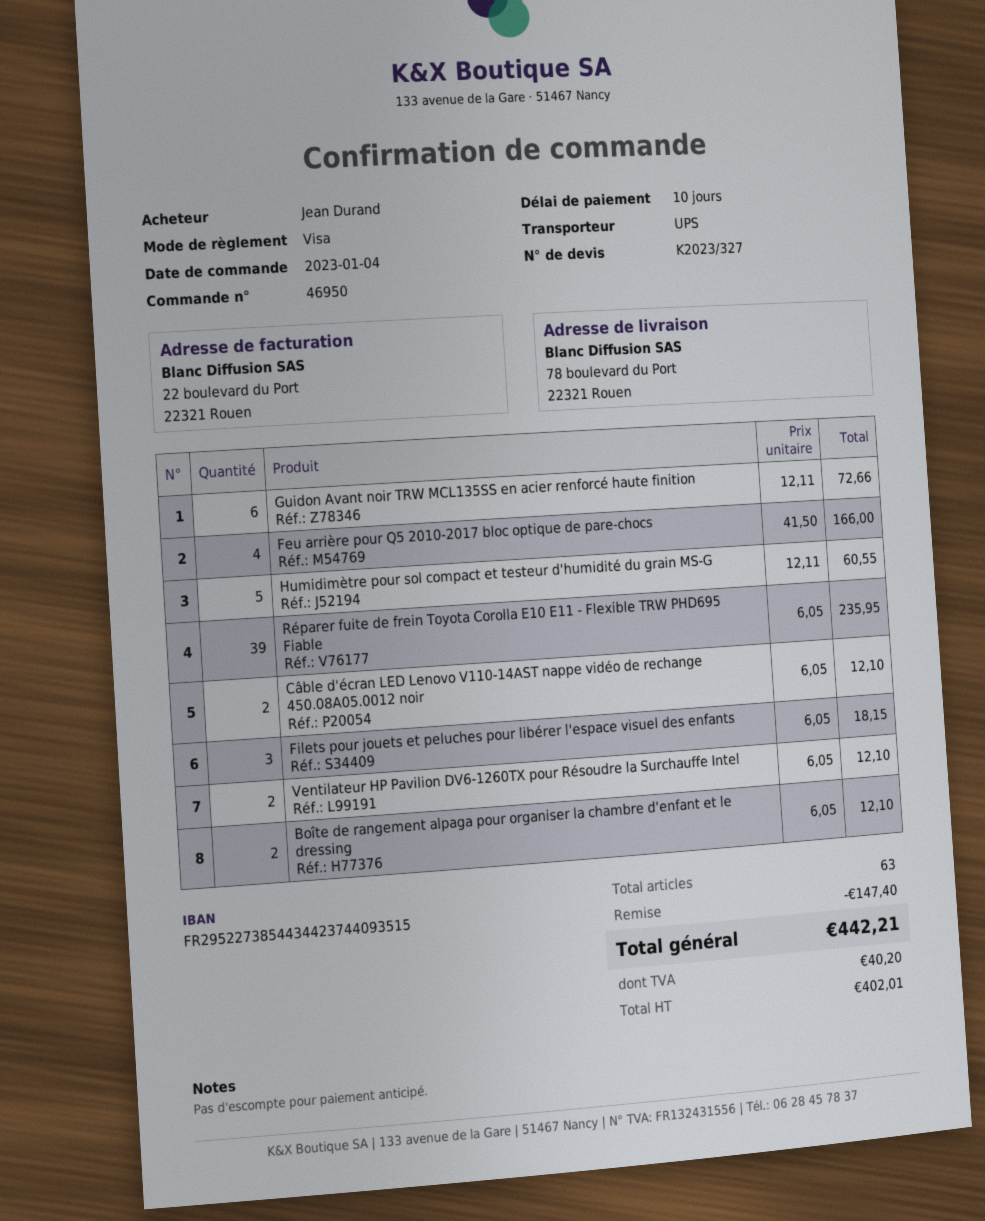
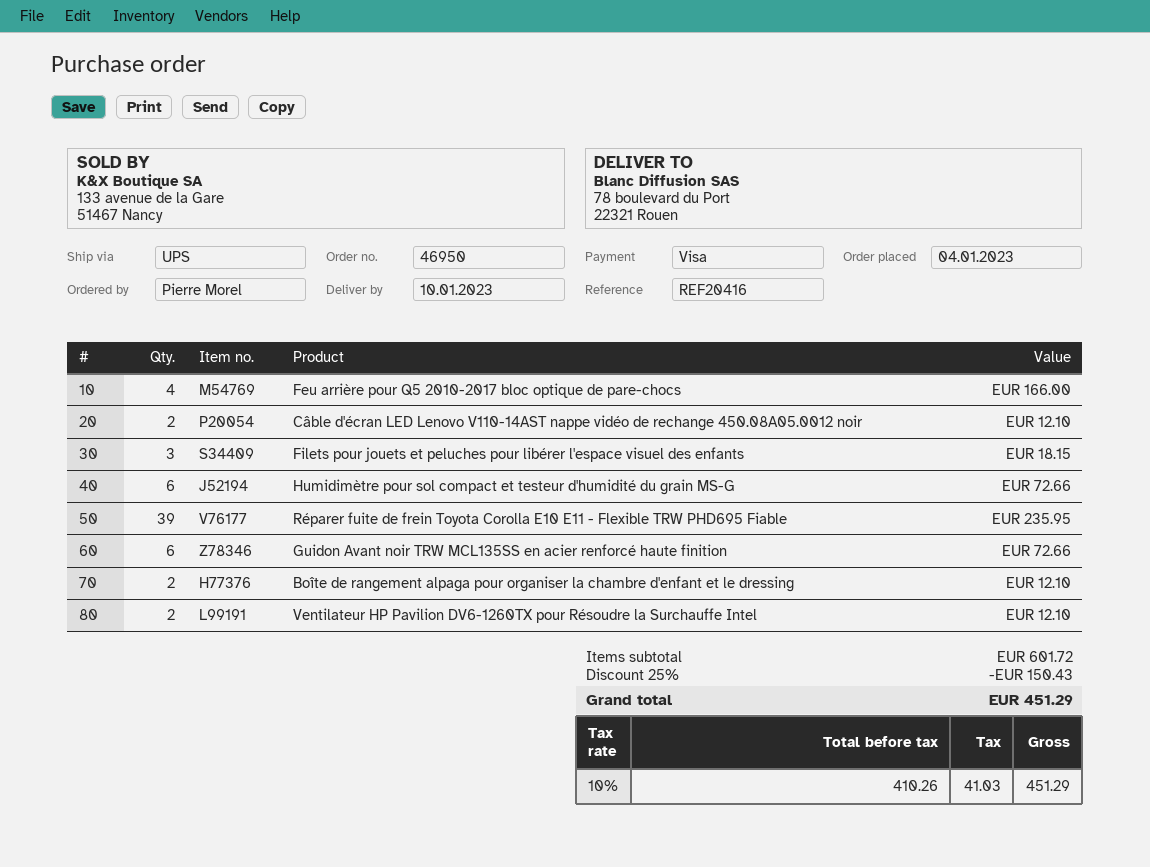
ordered by: Jean Durand -> Pierre Morel
Humidimètre pour sol compact et testeur d'humidité du grain MS-G: 5 for 60.55 -> 6 for 72.66
discount: 147.40 -> 150.43
net: 402.01 -> 410.26
tax: 40.20 -> 41.03
total: 442.21 -> 451.29

